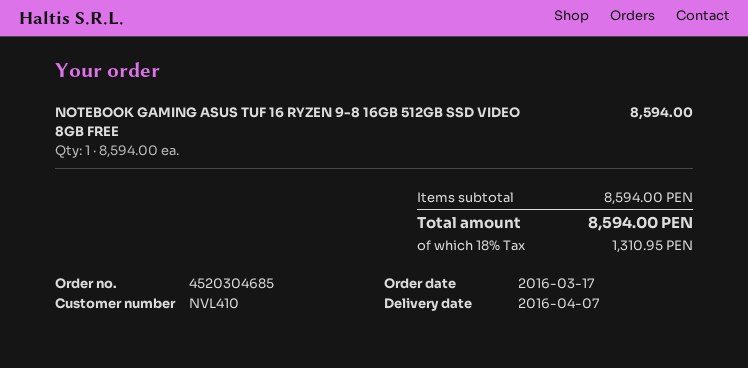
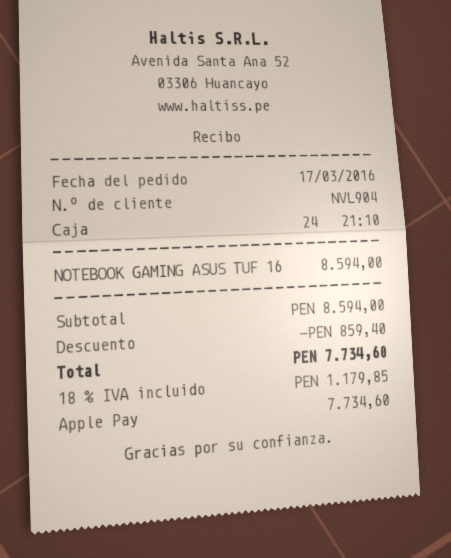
customer number: NVL410 -> NVL904
discount: none -> 859.40
tax: 18% = 1310.95 -> 18% = 1179.85
total: 8594.00 -> 7734.60

